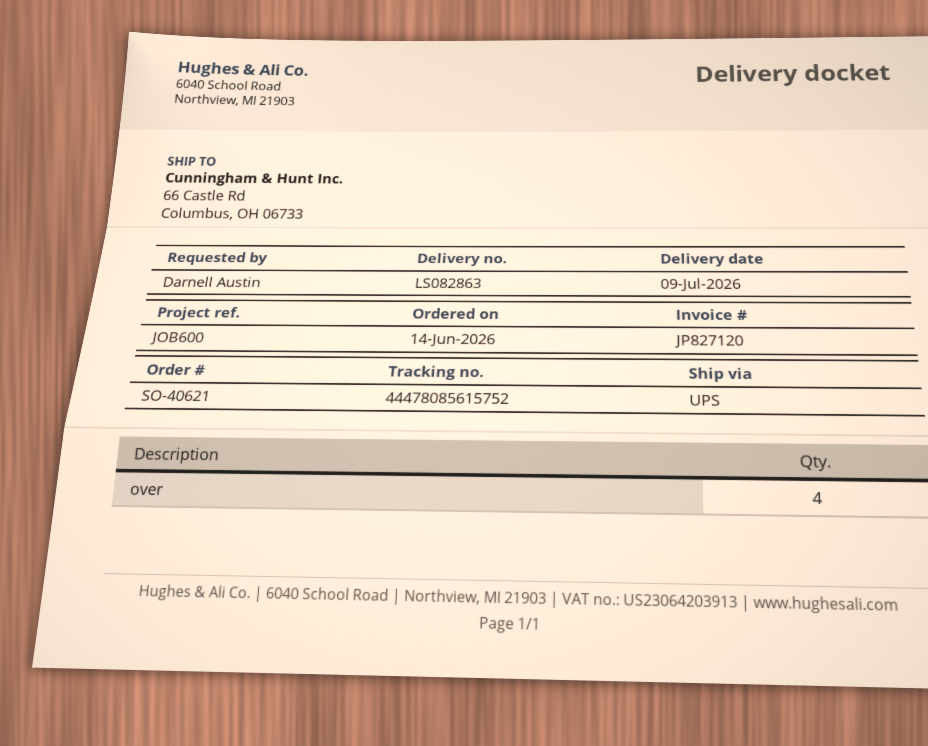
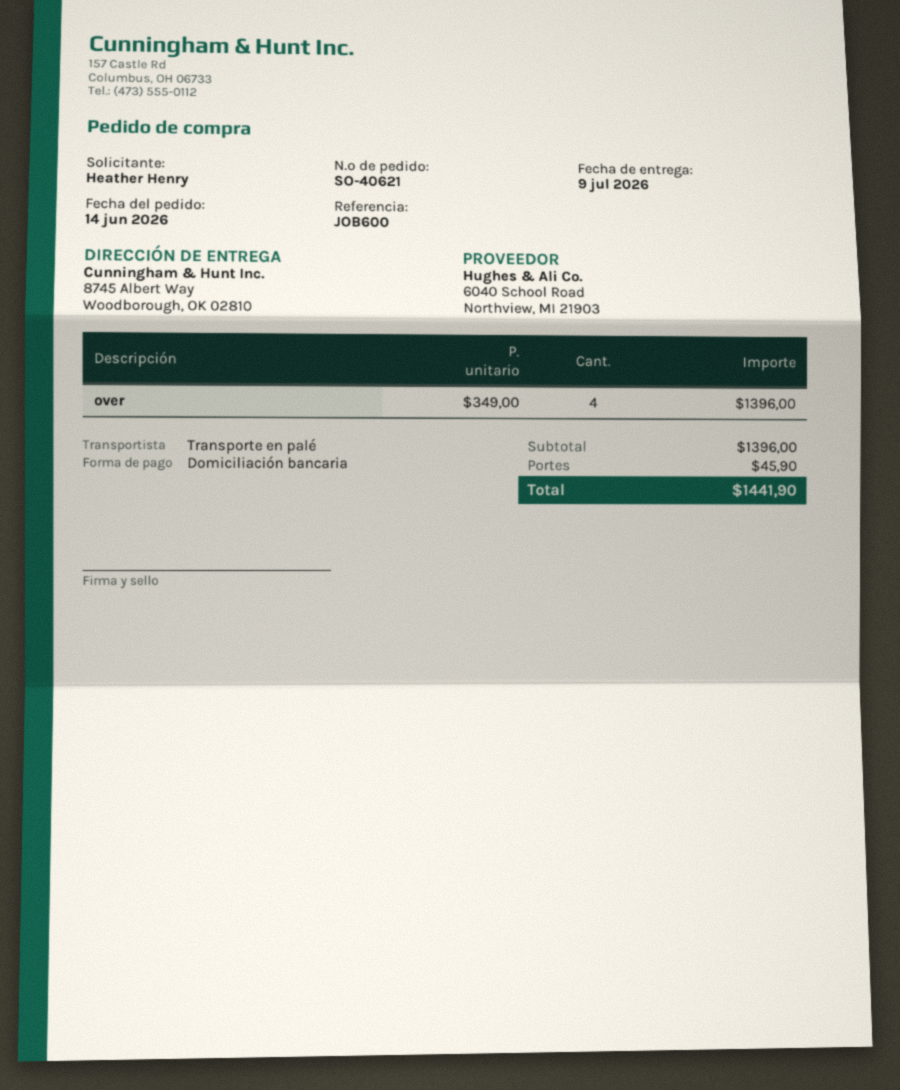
ordered by: Darnell Austin -> Heather Henry
shipping method: UPS -> pallet freight
ship to: 66 Castle Rd, Columbus, OH 06733 -> 8745 Albert Way, Woodborough, OK 02810

